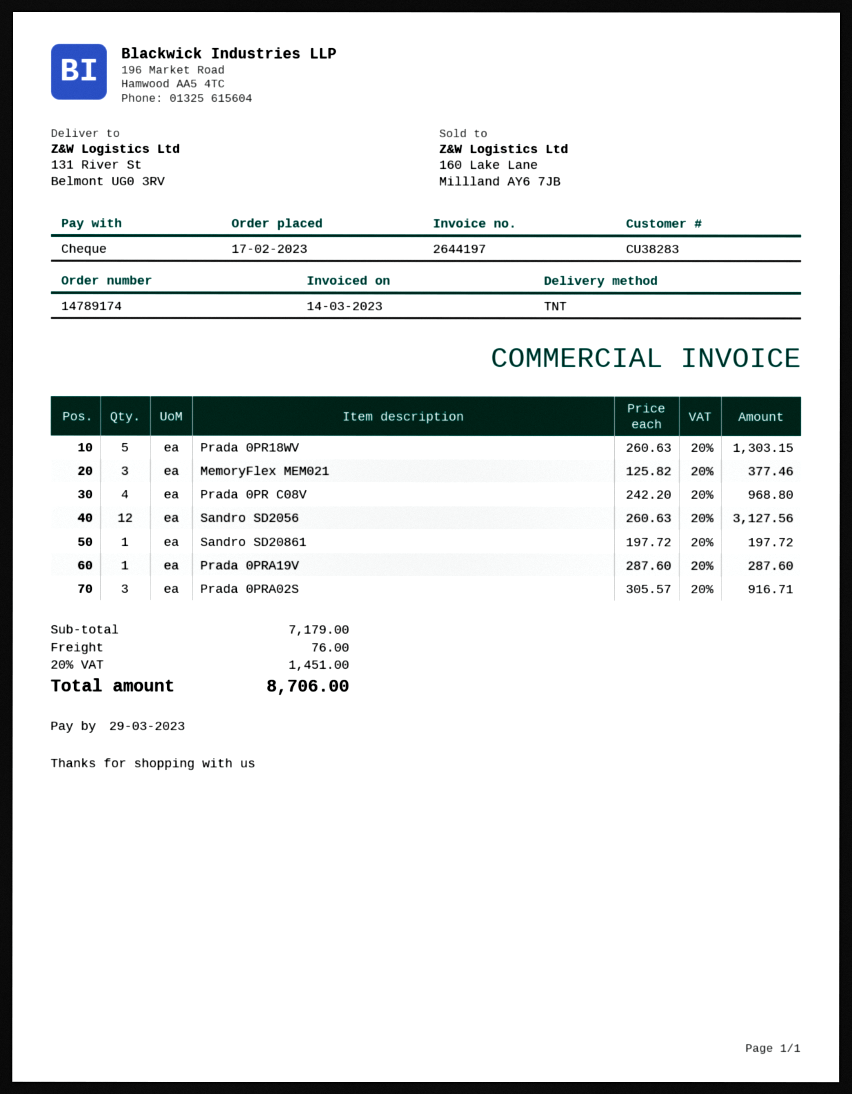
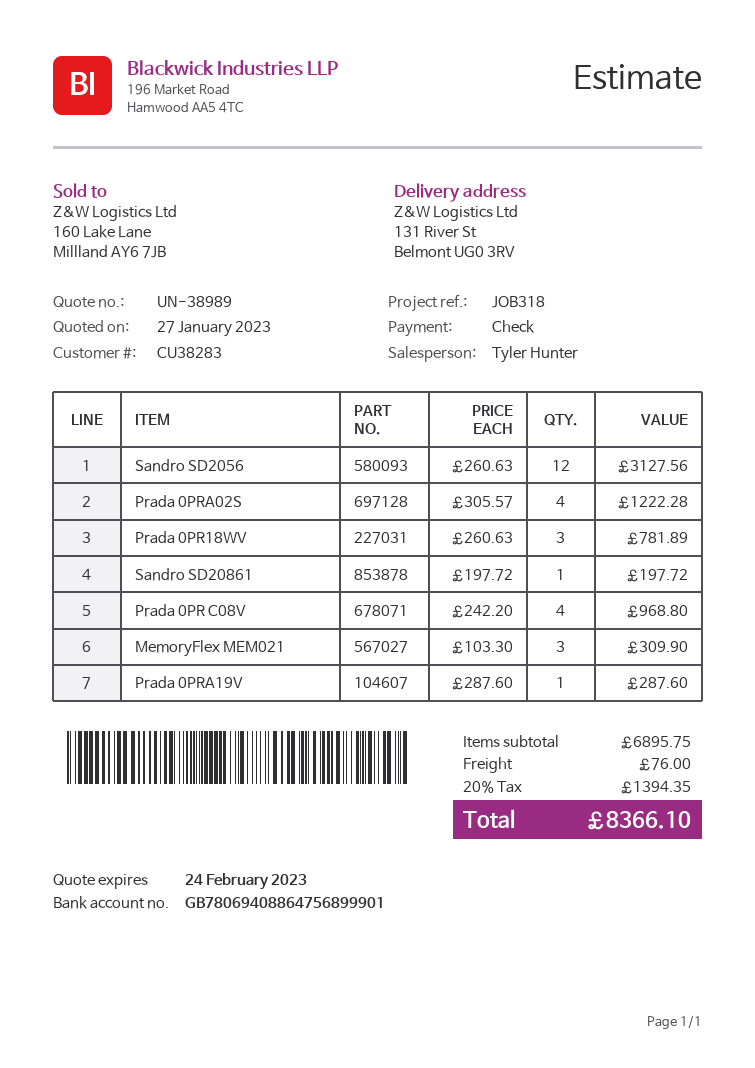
Prada 0PR18WV: 5 x 260.63 = 1303.15 -> 3 x 260.63 = 781.89
MemoryFlex MEM021: 3 x 125.82 = 377.46 -> 3 x 103.30 = 309.90
Prada 0PRA02S: 3 x 305.57 = 916.71 -> 4 x 305.57 = 1222.28
subtotal: 7179.00 -> 6895.75
tax: 20% = 1451.00 -> 20% = 1394.35
total: 8706.00 -> 8366.10

